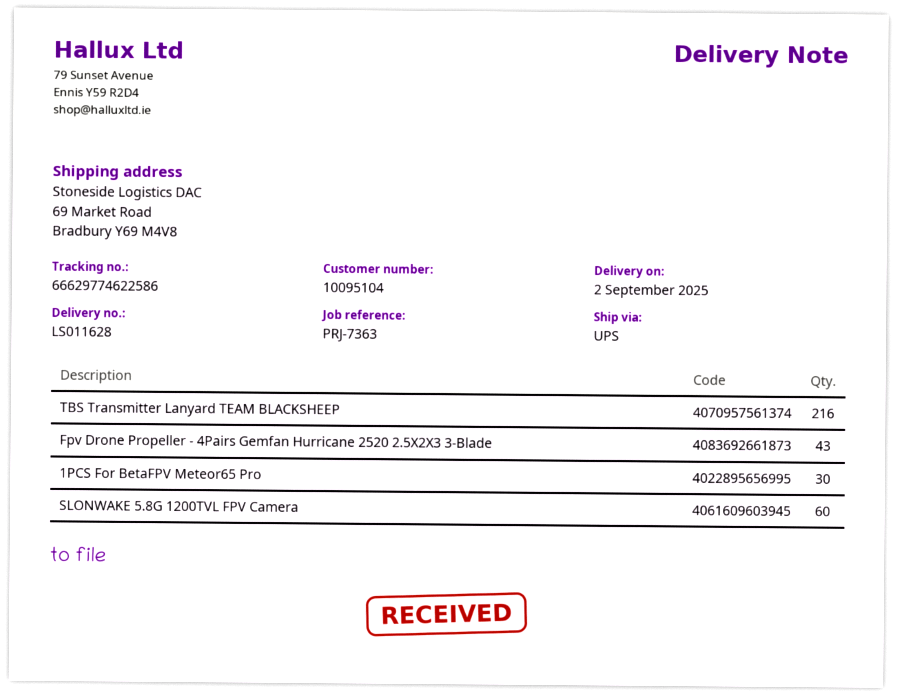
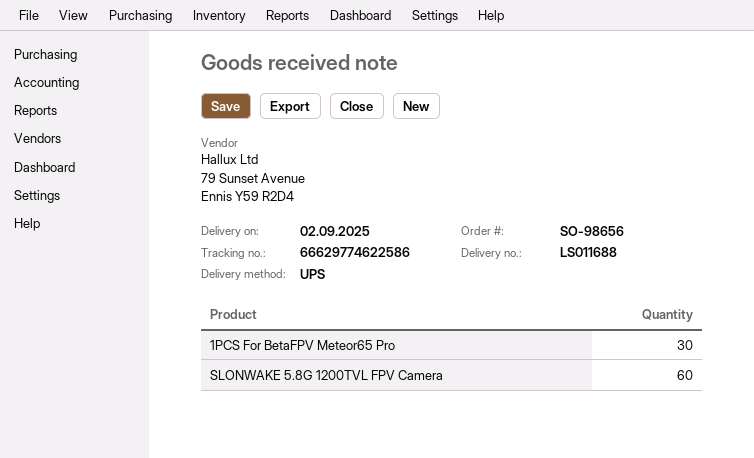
delivery note number: LS011628 -> LS011688
TBS Transmitter Lanyard TEAM BLACKSHEEP: 216 -> none
Fpv Drone Propeller - 4Pairs Gemfan Hurricane 2520 2.5X2X3 3-Blade: 43 -> none

